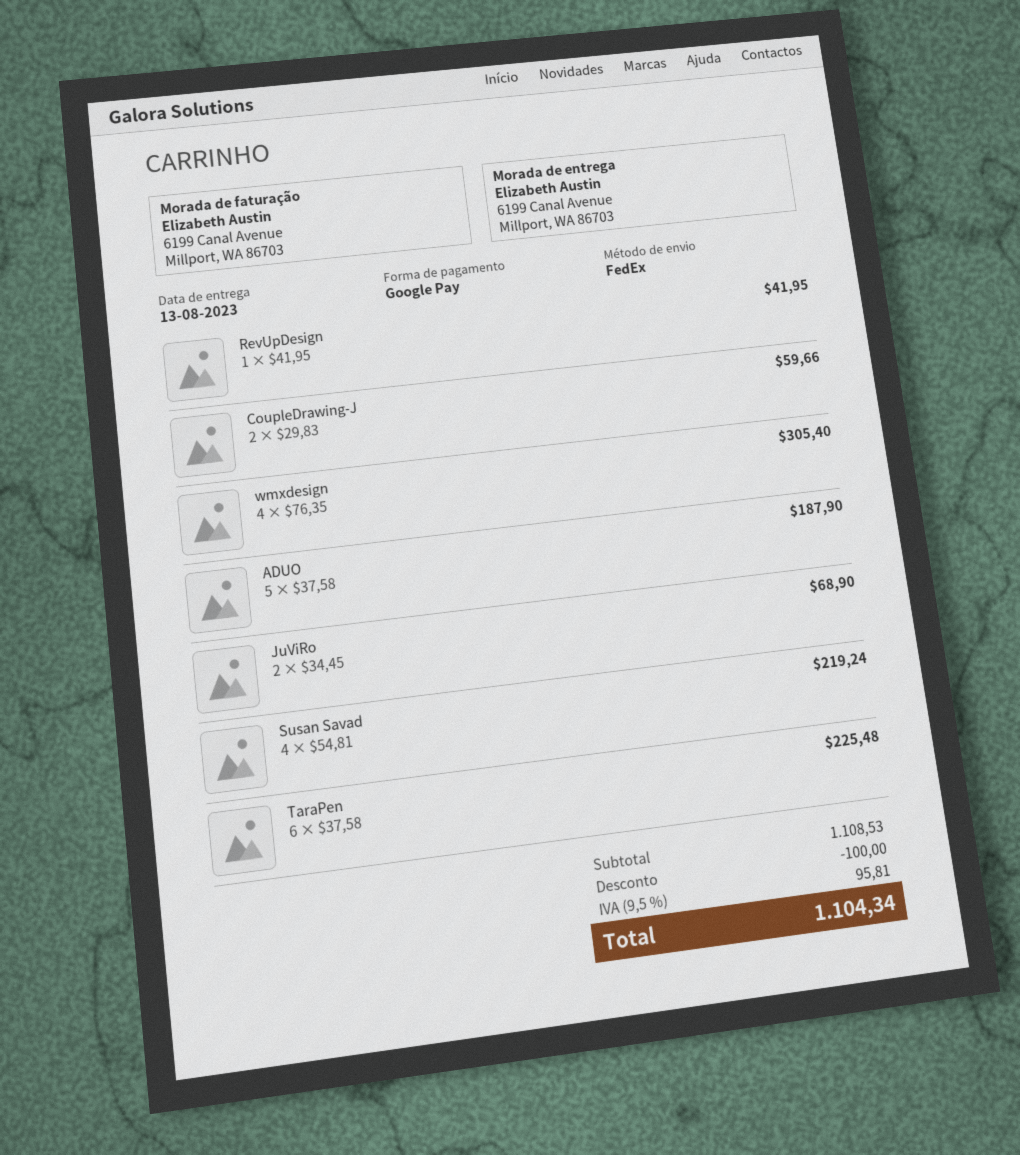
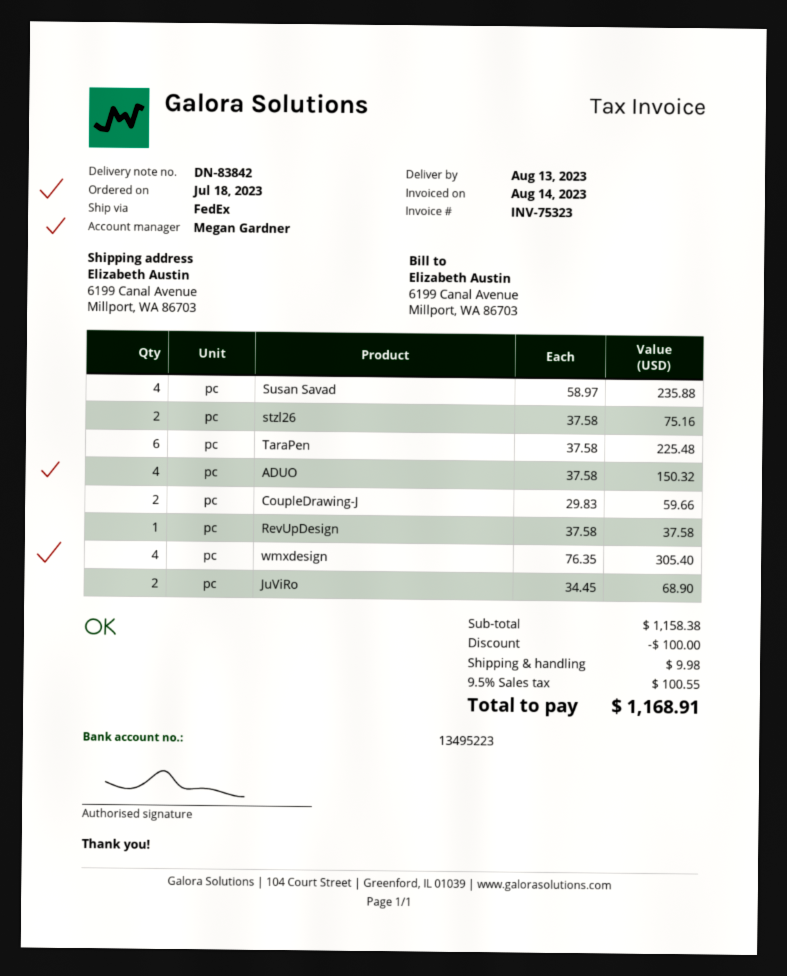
RevUpDesign: 1 x 41.95 = 41.95 -> 1 x 37.58 = 37.58
ADUO: 5 x 37.58 = 187.90 -> 4 x 37.58 = 150.32
Susan Savad: 4 x 54.81 = 219.24 -> 4 x 58.97 = 235.88
stzl26: none -> 2 x 37.58 = 75.16
subtotal: 1108.53 -> 1158.38
shipping: none -> 9.98
tax: 9.5% = 95.81 -> 9.5% = 100.55
total: 1104.34 -> 1168.91

